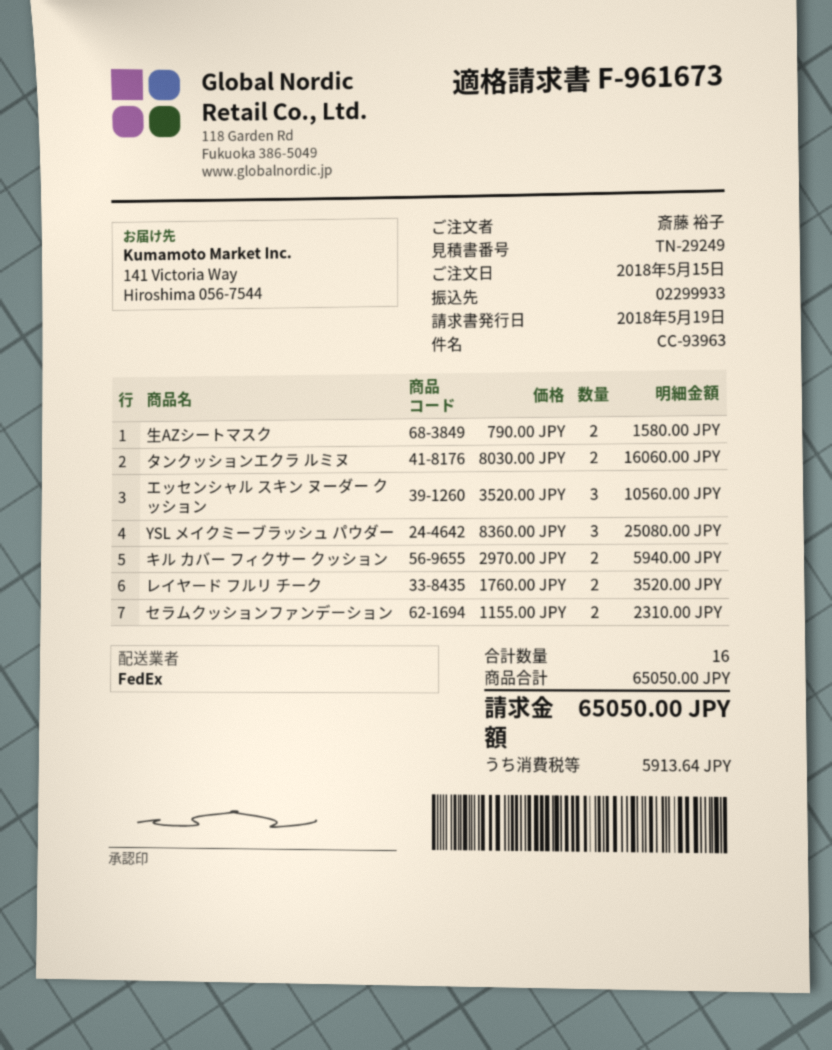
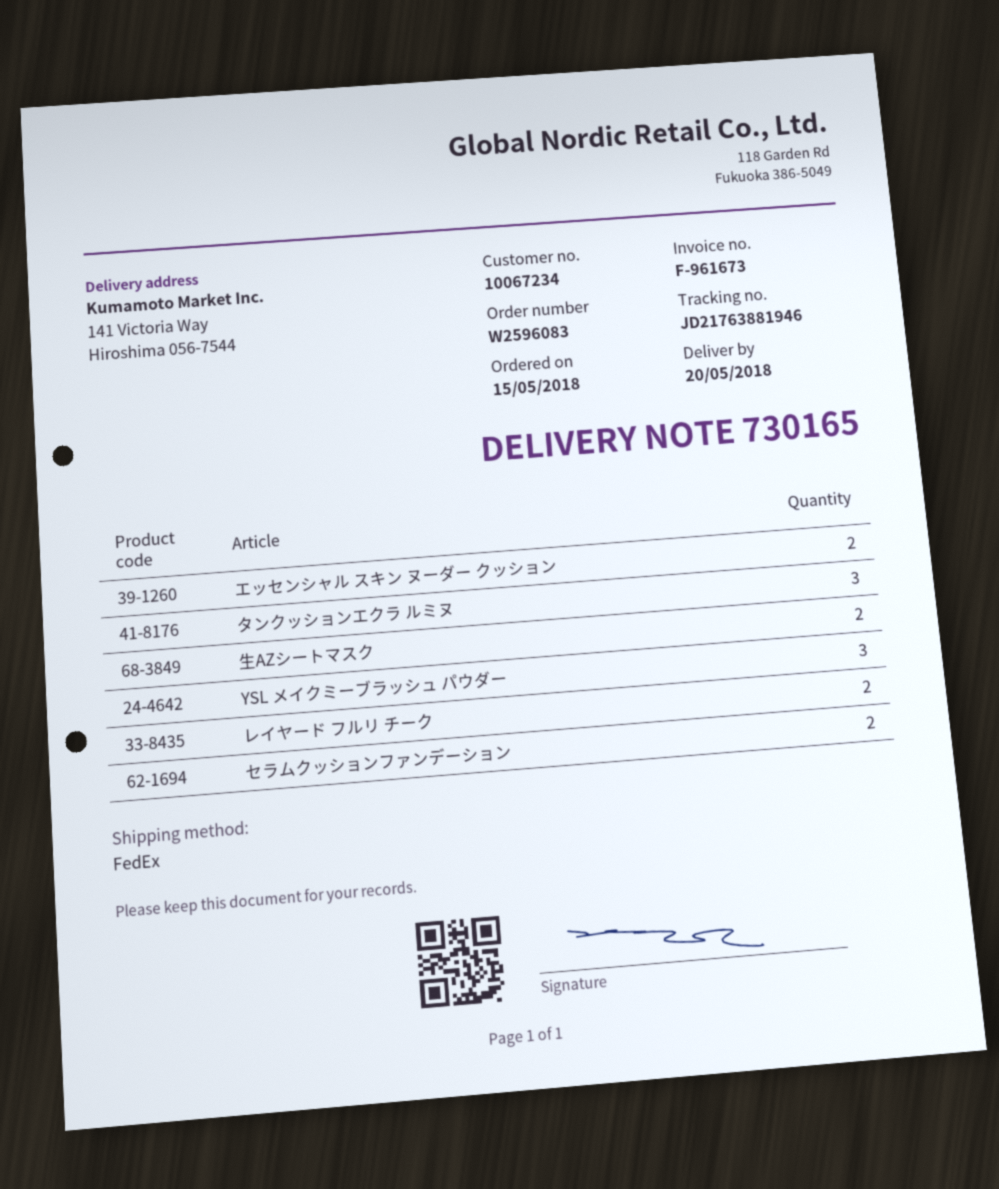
タンクッションエクラ ルミヌ: 2 -> 3
エッセンシャル スキン ヌーダー クッション: 3 -> 2
キル カバー フィクサー クッション: 2 -> none

